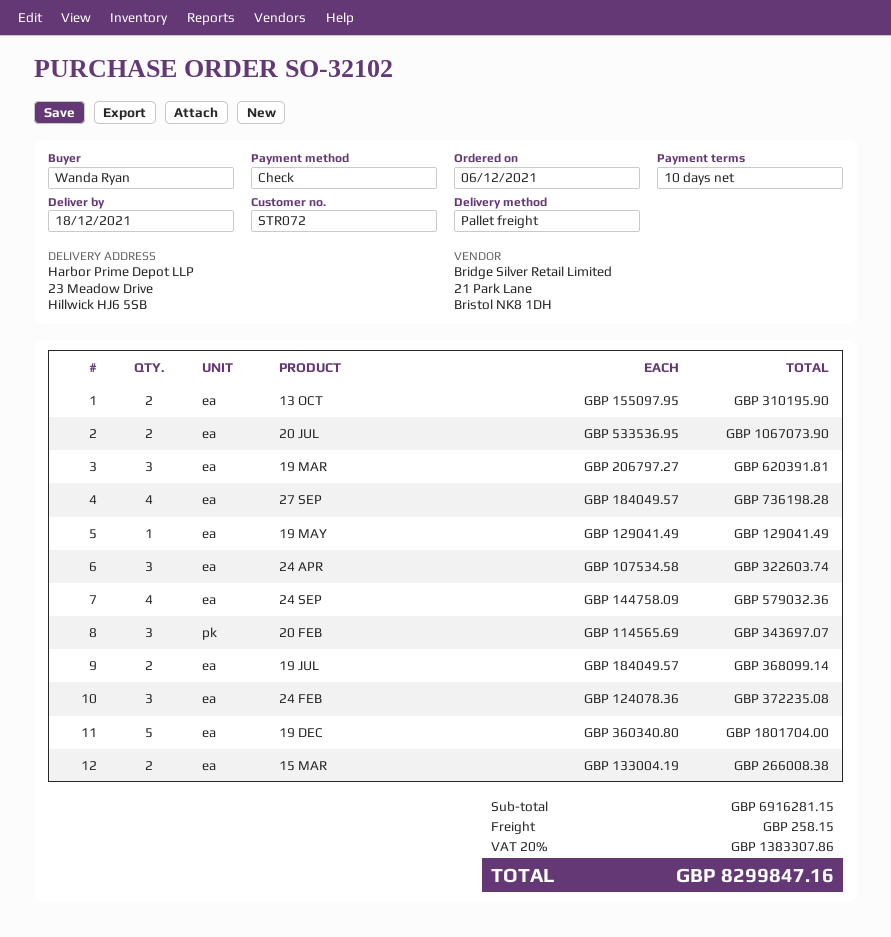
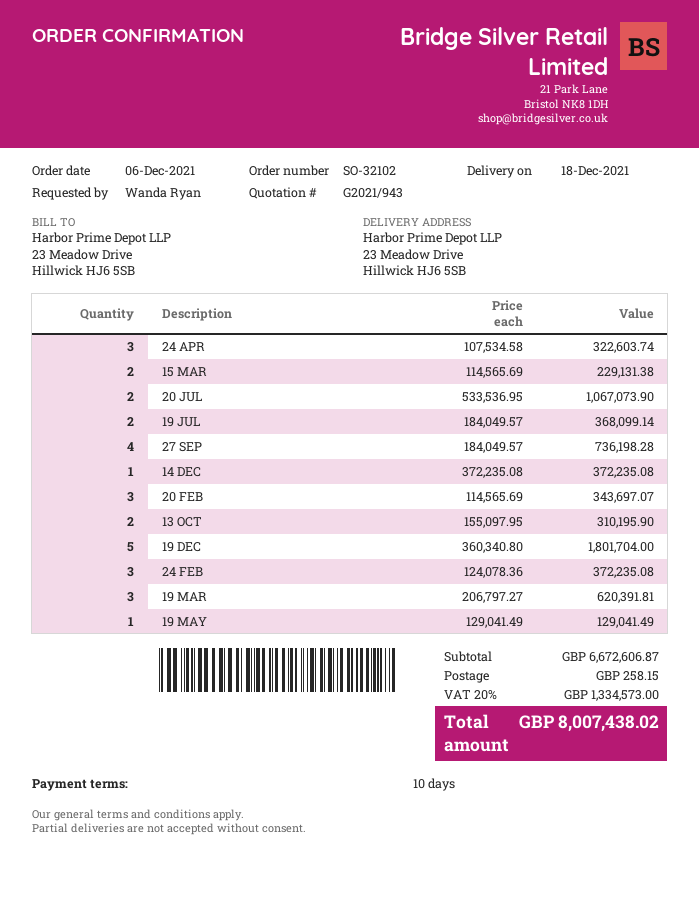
24 SEP: 4 x 144758.09 = 579032.36 -> none
15 MAR: 2 x 133004.19 = 266008.38 -> 2 x 114565.69 = 229131.38
14 DEC: none -> 1 x 372235.08 = 372235.08
subtotal: 6916281.15 -> 6672606.87
tax: 20% = 1383307.86 -> 20% = 1334573.00
total: 8299847.16 -> 8007438.02

